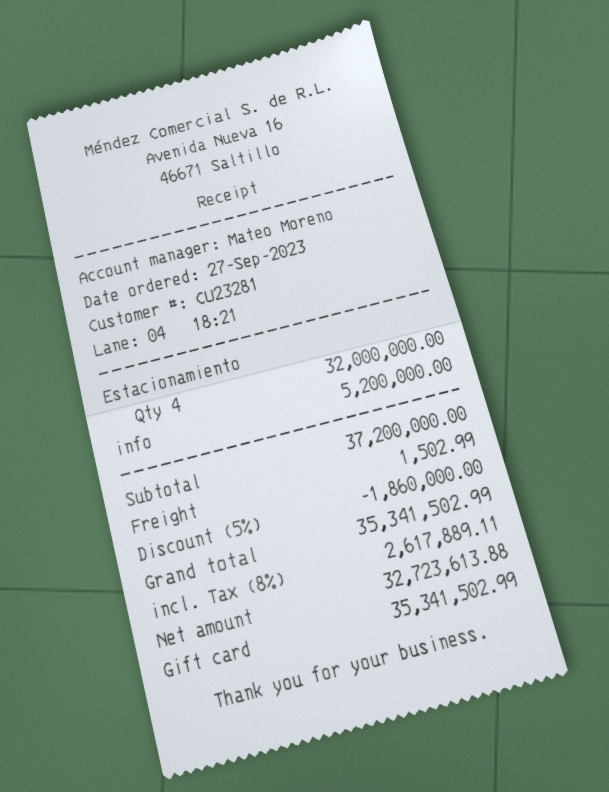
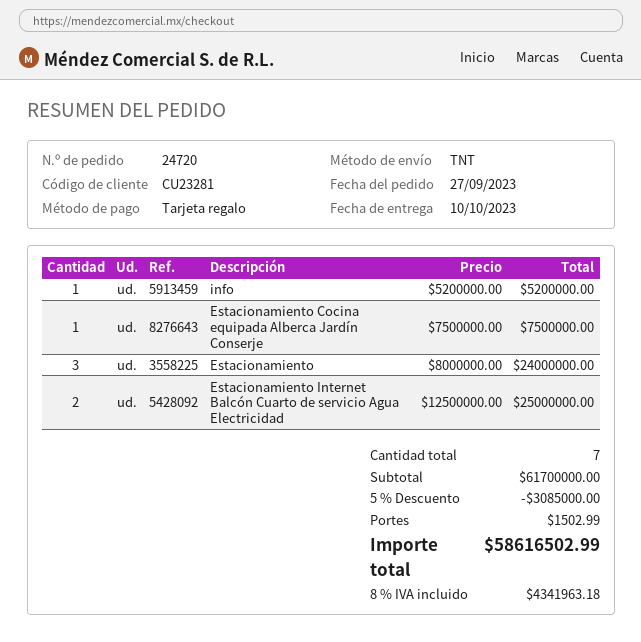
Estacionamiento: 4 for 32000000.00 -> 3 for 24000000.00
Estacionamiento Cocina equipada Alberca Jardín Conserje: none -> 1 for 7500000.00
Estacionamiento Internet Balcón Cuarto de servicio Agua Electricidad: none -> 2 for 25000000.00
subtotal: 37200000.00 -> 61700000.00
discount: 5% = 1860000.00 -> 5% = 3085000.00
tax: 8% = 2617889.11 -> 8% = 4341963.18
total: 35341502.99 -> 58616502.99

